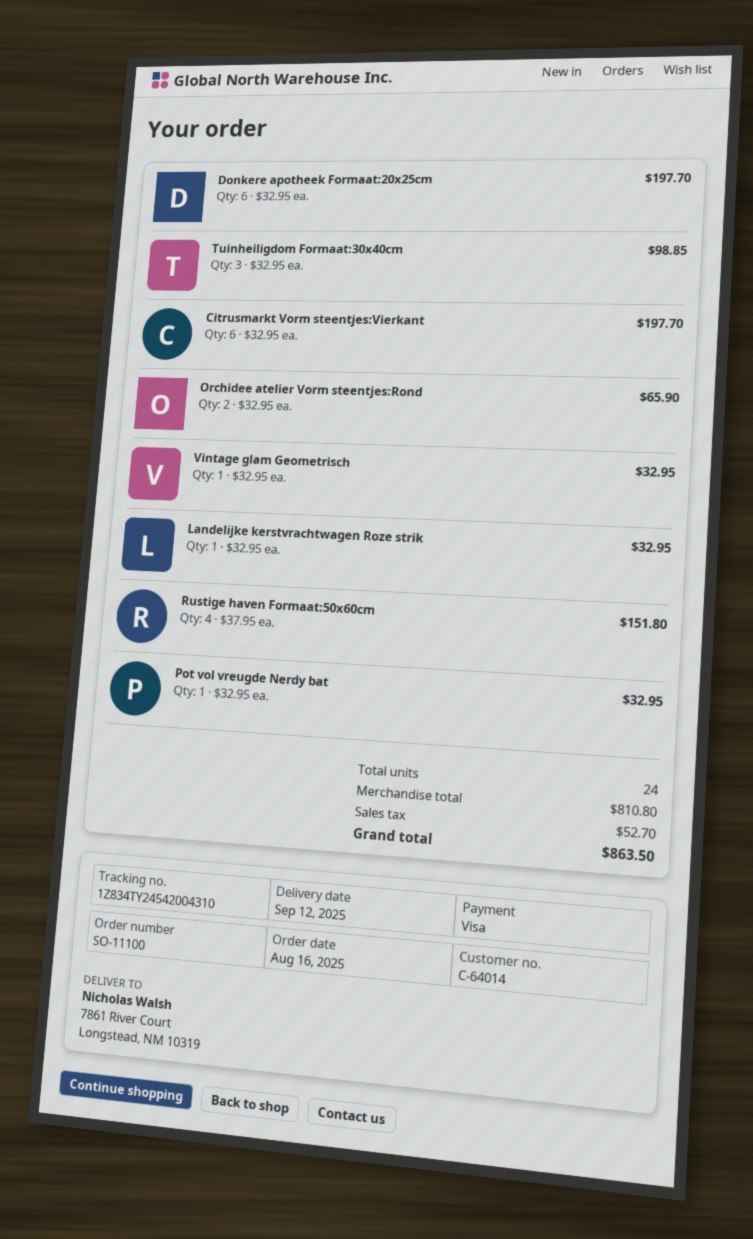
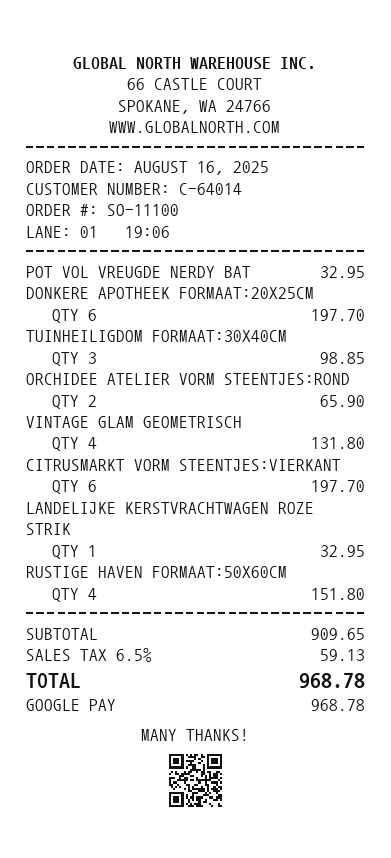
payment method: Visa -> Google Pay
Vintage glam Geometrisch: 1 for 32.95 -> 4 for 131.80
subtotal: 810.80 -> 909.65
tax: 52.70 -> 59.13
total: 863.50 -> 968.78

